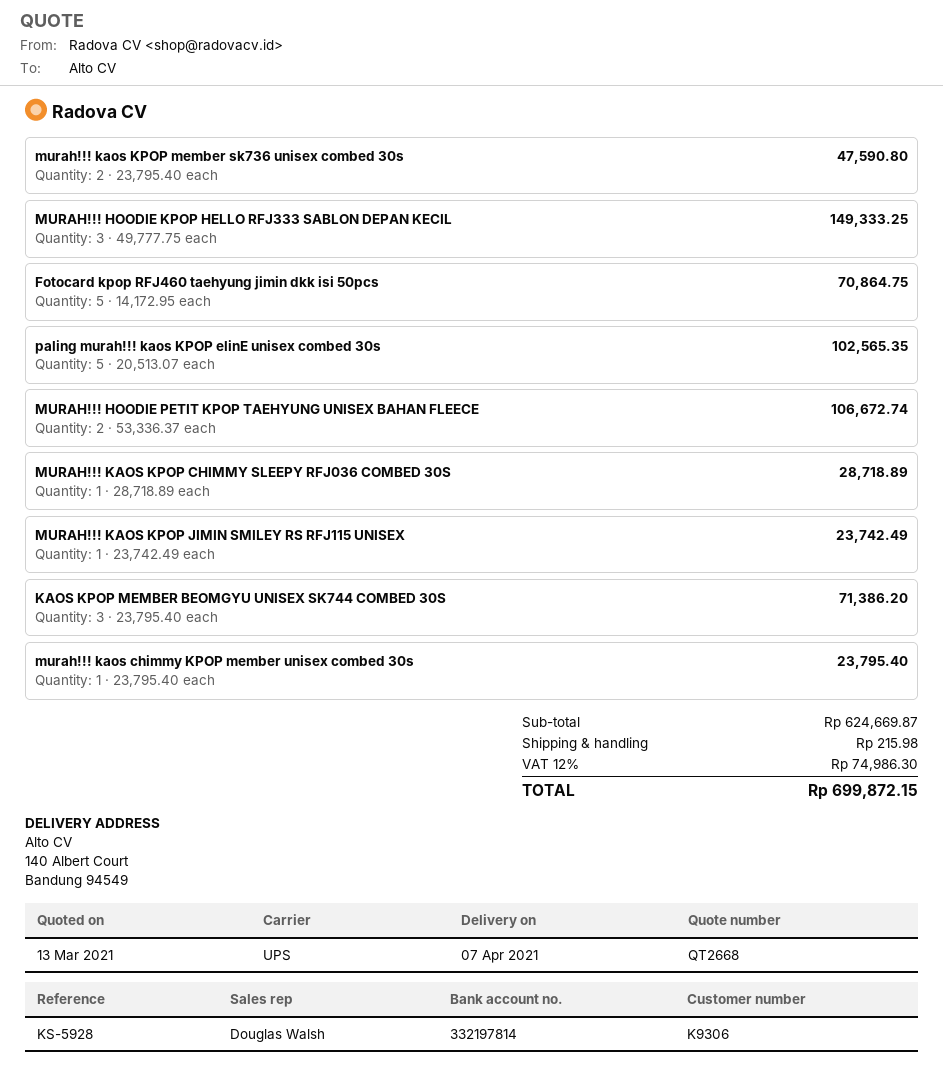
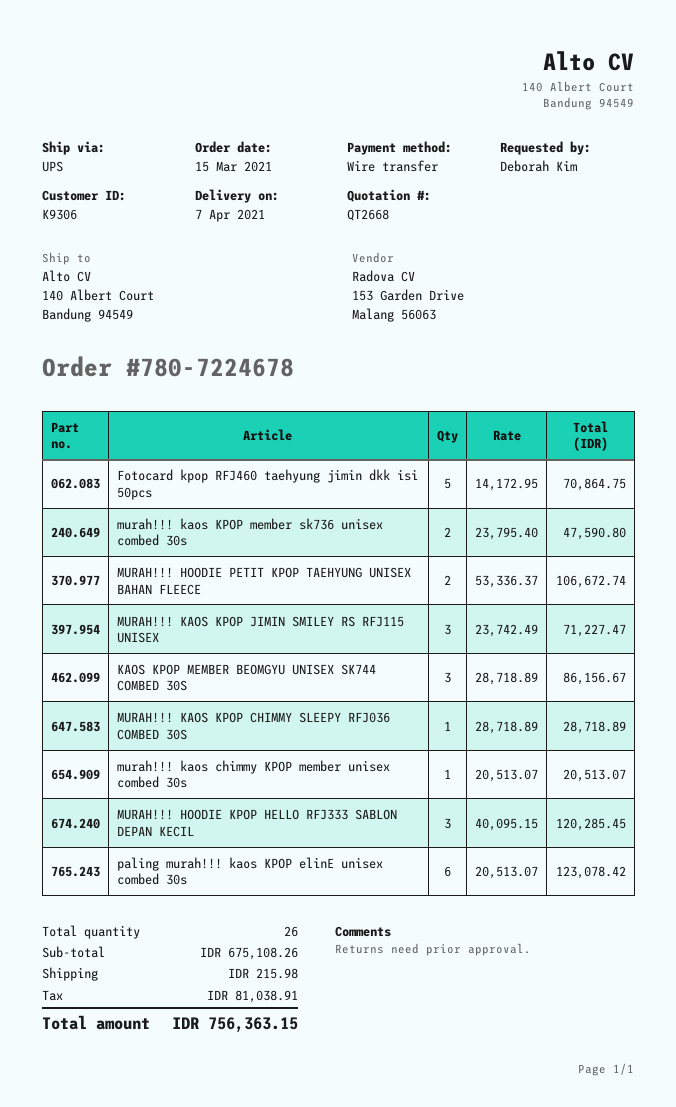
MURAH!!! HOODIE KPOP HELLO RFJ333 SABLON DEPAN KECIL: 3 x 49777.75 = 149333.25 -> 3 x 40095.15 = 120285.45
paling murah!!! kaos KPOP elinE unisex combed 30s: 5 x 20513.07 = 102565.35 -> 6 x 20513.07 = 123078.42
MURAH!!! KAOS KPOP JIMIN SMILEY RS RFJ115 UNISEX: 1 x 23742.49 = 23742.49 -> 3 x 23742.49 = 71227.47
KAOS KPOP MEMBER BEOMGYU UNISEX SK744 COMBED 30S: 3 x 23795.40 = 71386.20 -> 3 x 28718.89 = 86156.67
murah!!! kaos chimmy KPOP member unisex combed 30s: 1 x 23795.40 = 23795.40 -> 1 x 20513.07 = 20513.07
subtotal: 624669.87 -> 675108.26
tax: 74986.30 -> 81038.91
total: 699872.15 -> 756363.15

